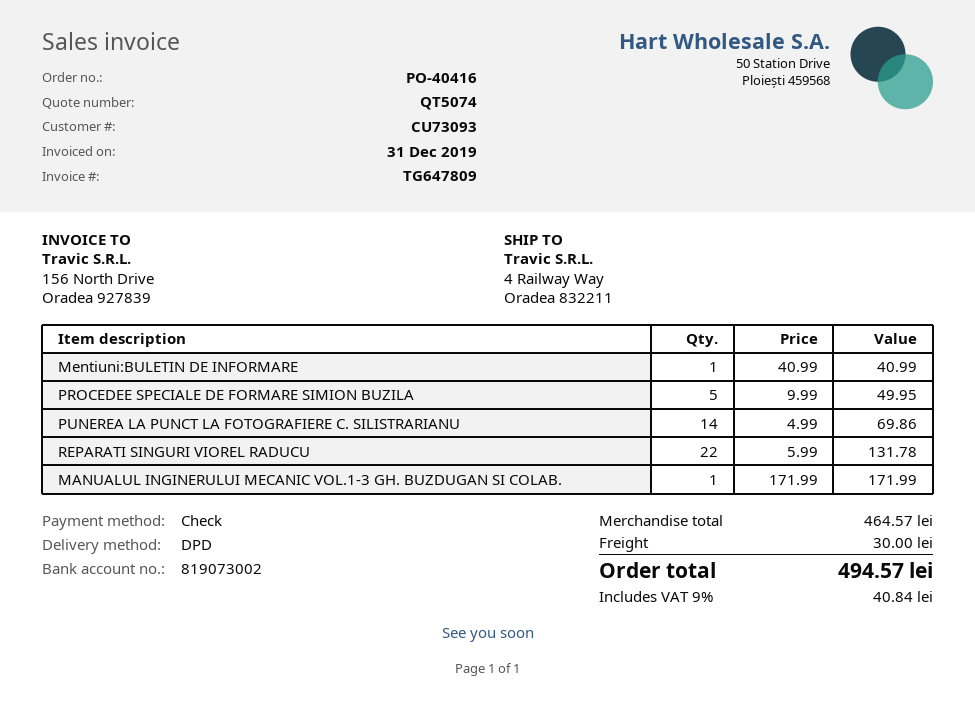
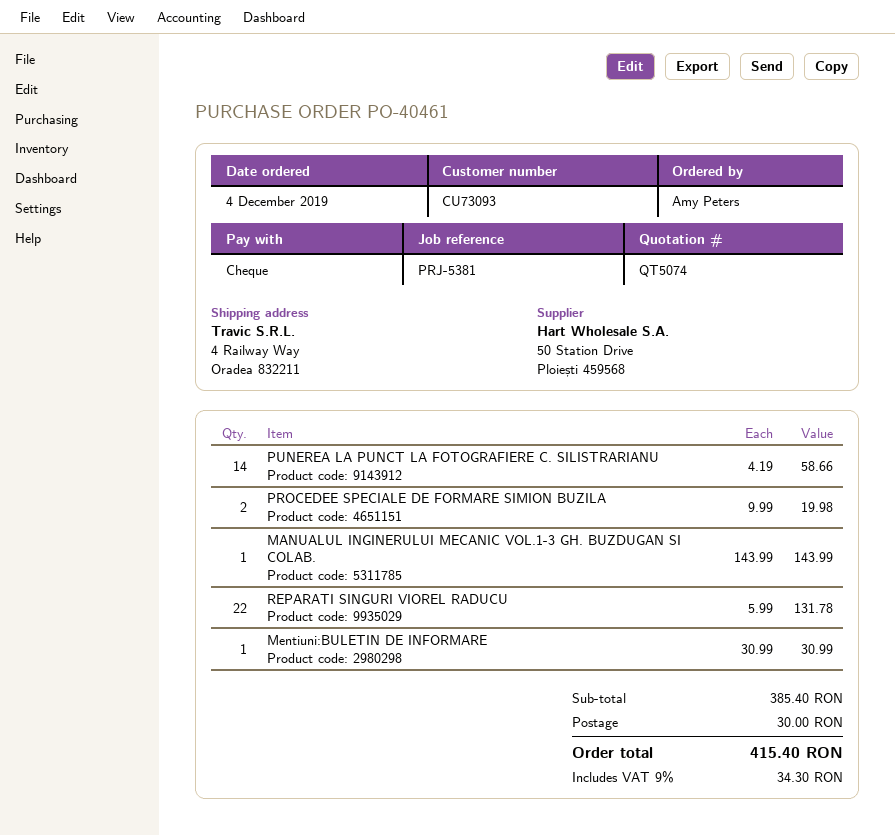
order number: PO-40416 -> PO-40461
Mentiuni:BULETIN DE INFORMARE: 1 x 40.99 = 40.99 -> 1 x 30.99 = 30.99
PROCEDEE SPECIALE DE FORMARE SIMION BUZILA: 5 x 9.99 = 49.95 -> 2 x 9.99 = 19.98
PUNEREA LA PUNCT LA FOTOGRAFIERE C. SILISTRARIANU: 14 x 4.99 = 69.86 -> 14 x 4.19 = 58.66
MANUALUL INGINERULUI MECANIC VOL.1-3 GH. BUZDUGAN SI COLAB.: 1 x 171.99 = 171.99 -> 1 x 143.99 = 143.99
subtotal: 464.57 -> 385.40
tax: 9% = 40.84 -> 9% = 34.30
total: 494.57 -> 415.40

